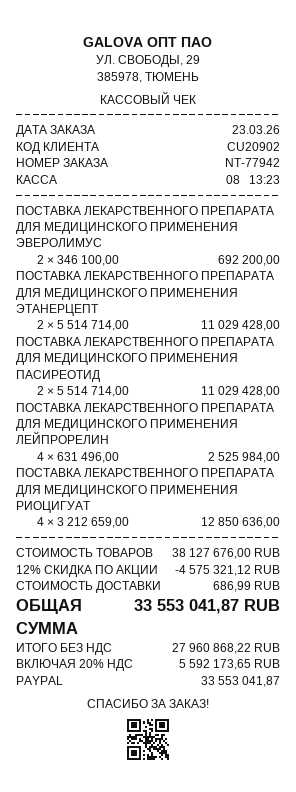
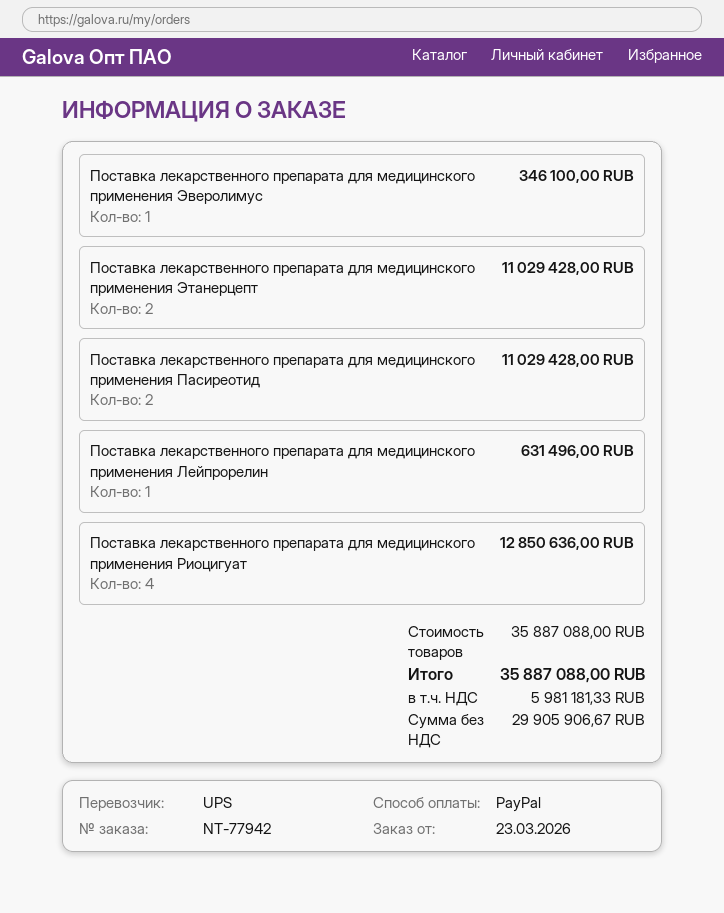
ПОСТАВКА ЛЕКАРСТВЕННОГО ПРЕПАРАТА ДЛЯ МЕДИЦИНСКОГО ПРИМЕНЕНИЯ ЭВЕРОЛИМУС: 2 for 692200.00 -> 1 for 346100.00
ПОСТАВКА ЛЕКАРСТВЕННОГО ПРЕПАРАТА ДЛЯ МЕДИЦИНСКОГО ПРИМЕНЕНИЯ ЛЕЙПРОРЕЛИН: 4 for 2525984.00 -> 1 for 631496.00
subtotal: 38127676.00 -> 35887088.00
discount: 12% = 4575321.12 -> none
shipping: 686.99 -> none
net: 27960868.22 -> 29905906.67
tax: 5592173.65 -> 5981181.33
total: 33553041.87 -> 35887088.00

